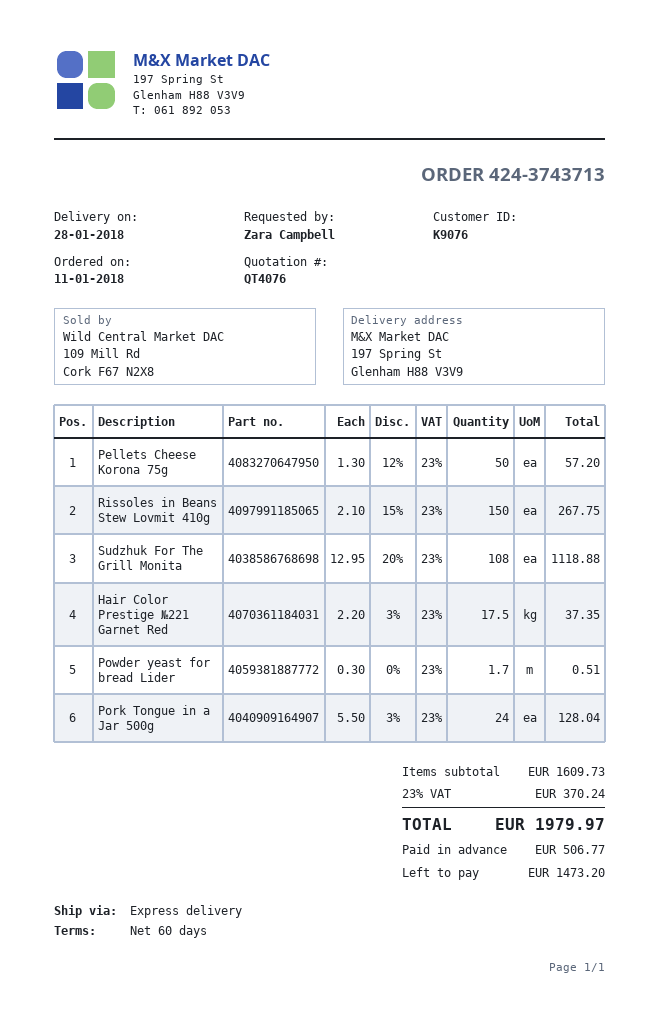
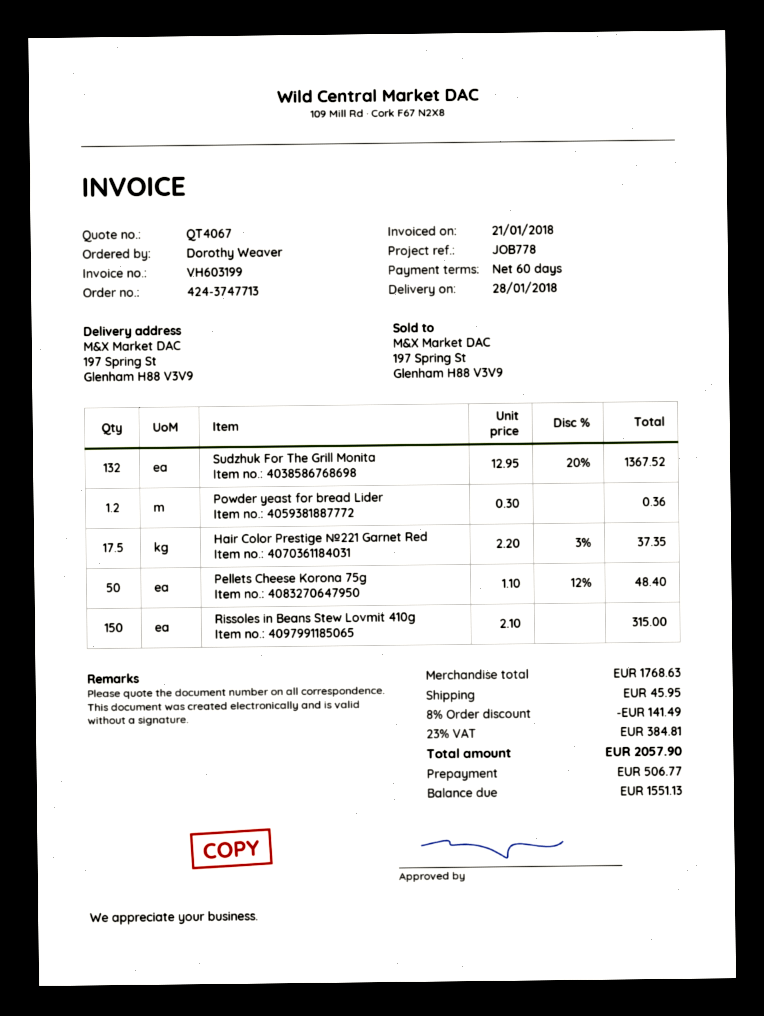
quote number: QT4076 -> QT4067
order number: 424-3743713 -> 424-3747713
ordered by: Zara Campbell -> Dorothy Weaver
Pellets Cheese Korona 75g: 50 x 1.30 - 12% = 57.20 -> 50 x 1.10 - 12% = 48.40
Rissoles in Beans Stew Lovmit 410g: 150 x 2.10 - 15% = 267.75 -> 150 x 2.10 = 315.00
Sudzhuk For The Grill Monita: 108 x 12.95 - 20% = 1118.88 -> 132 x 12.95 - 20% = 1367.52
Powder yeast for bread Lider: 1.7 x 0.30 = 0.51 -> 1.2 x 0.30 = 0.36
Pork Tongue in a Jar 500g: 24 x 5.50 - 3% = 128.04 -> none
subtotal: 1609.73 -> 1768.63
discount: none -> 8% = 141.49
shipping: none -> 45.95
tax: 23% = 370.24 -> 23% = 384.81
total: 1979.97 -> 2057.90
balance: 1473.20 -> 1551.13

